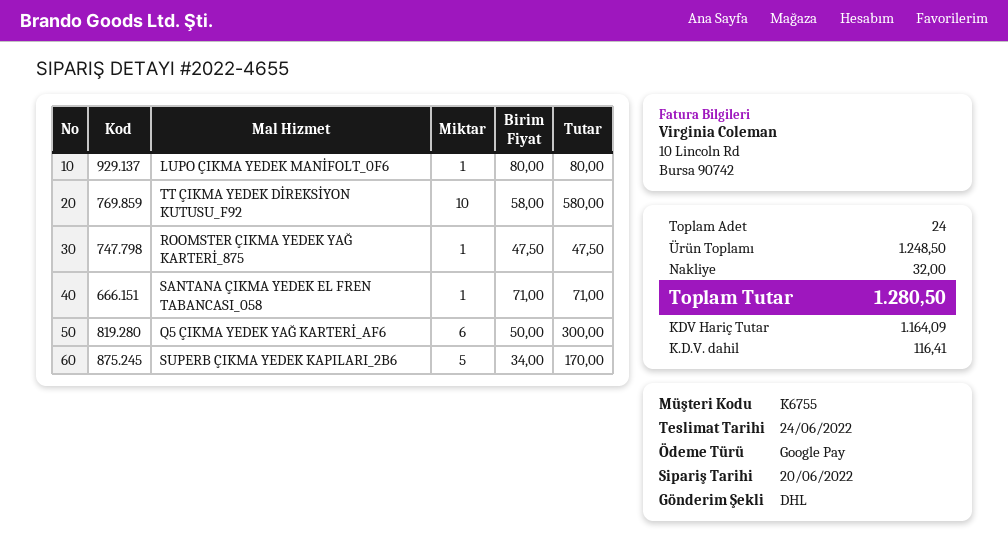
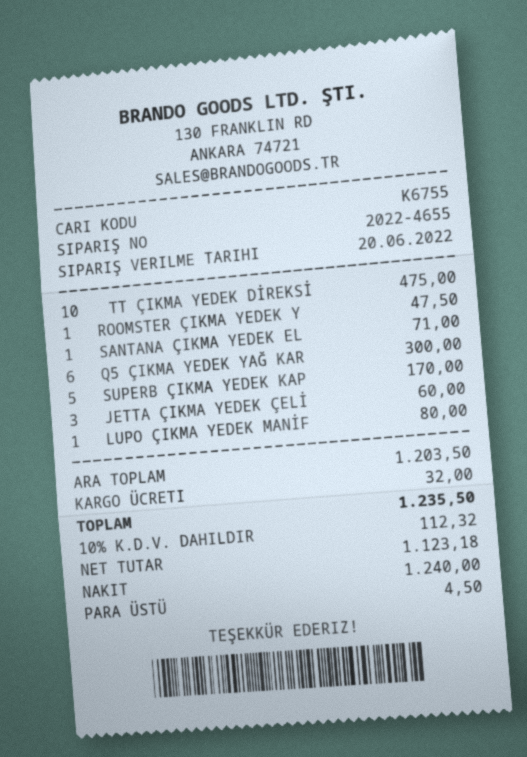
payment method: Google Pay -> cash
TT ÇIKMA YEDEK DİREKSİYON KUTUSU_F92: 10 for 580.00 -> 10 for 475.00
JETTA ÇIKMA YEDEK ÇELİ: none -> 3 for 60.00
subtotal: 1248.50 -> 1203.50
net: 1164.09 -> 1123.18
tax: 116.41 -> 112.32
total: 1280.50 -> 1235.50

